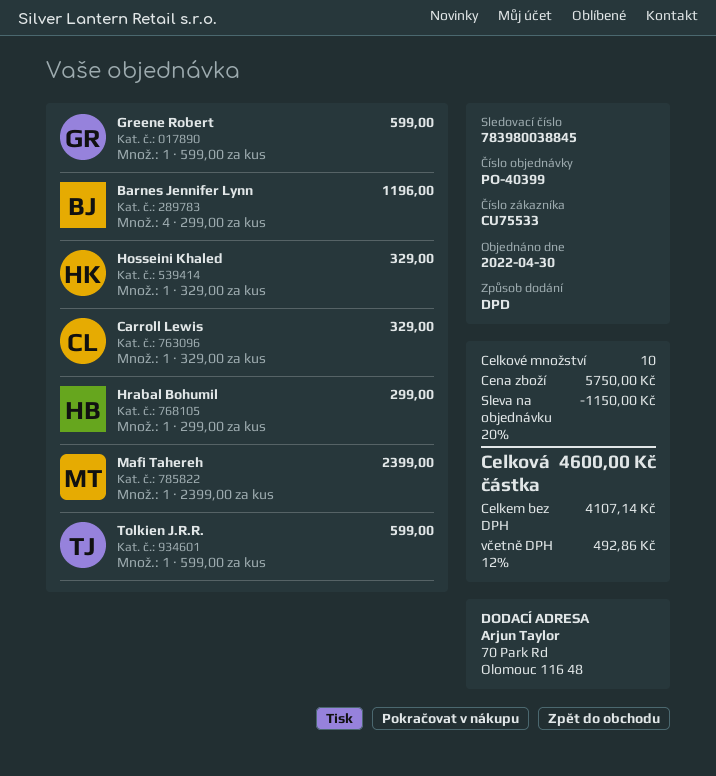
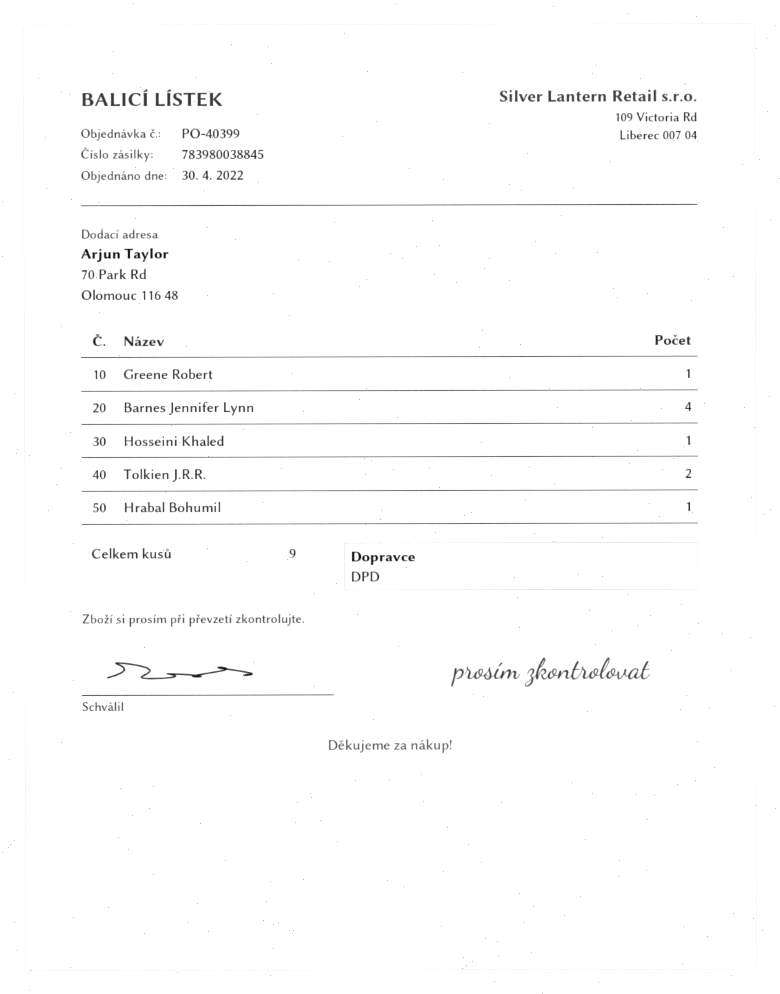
Carroll Lewis: 1 -> none
Mafi Tahereh: 1 -> none
Tolkien J.R.R.: 1 -> 2
total quantity: 10 -> 9

